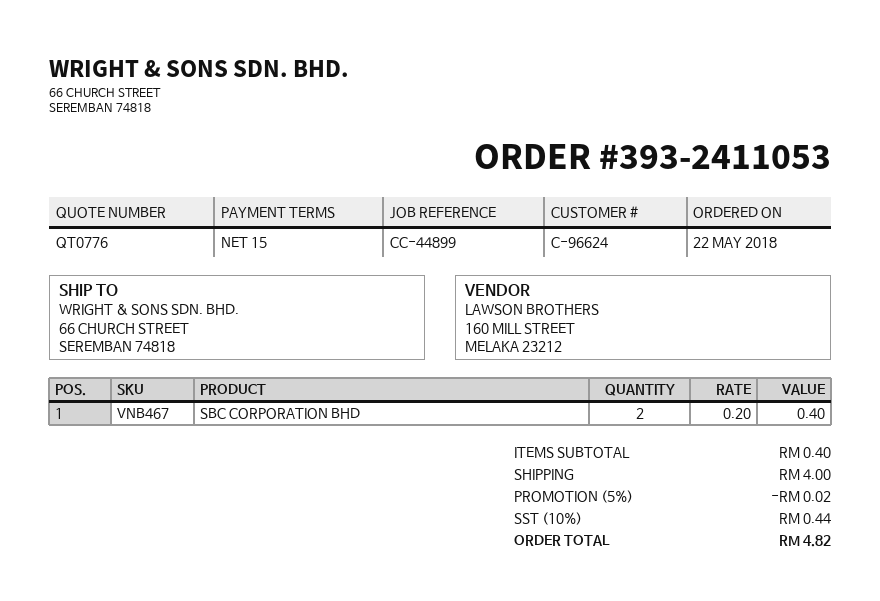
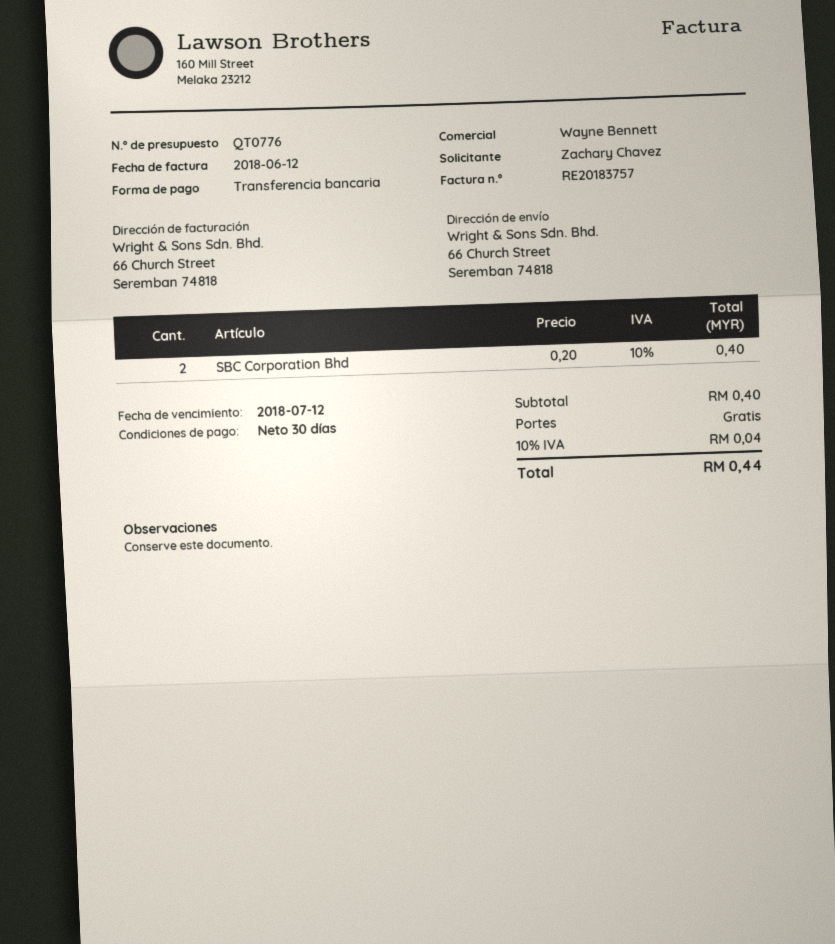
payment terms: 15 days -> 30 days
discount: 5% = 0.02 -> none
shipping: 4.00 -> 0.00
tax: 10% = 0.44 -> 10% = 0.04
total: 4.82 -> 0.44

